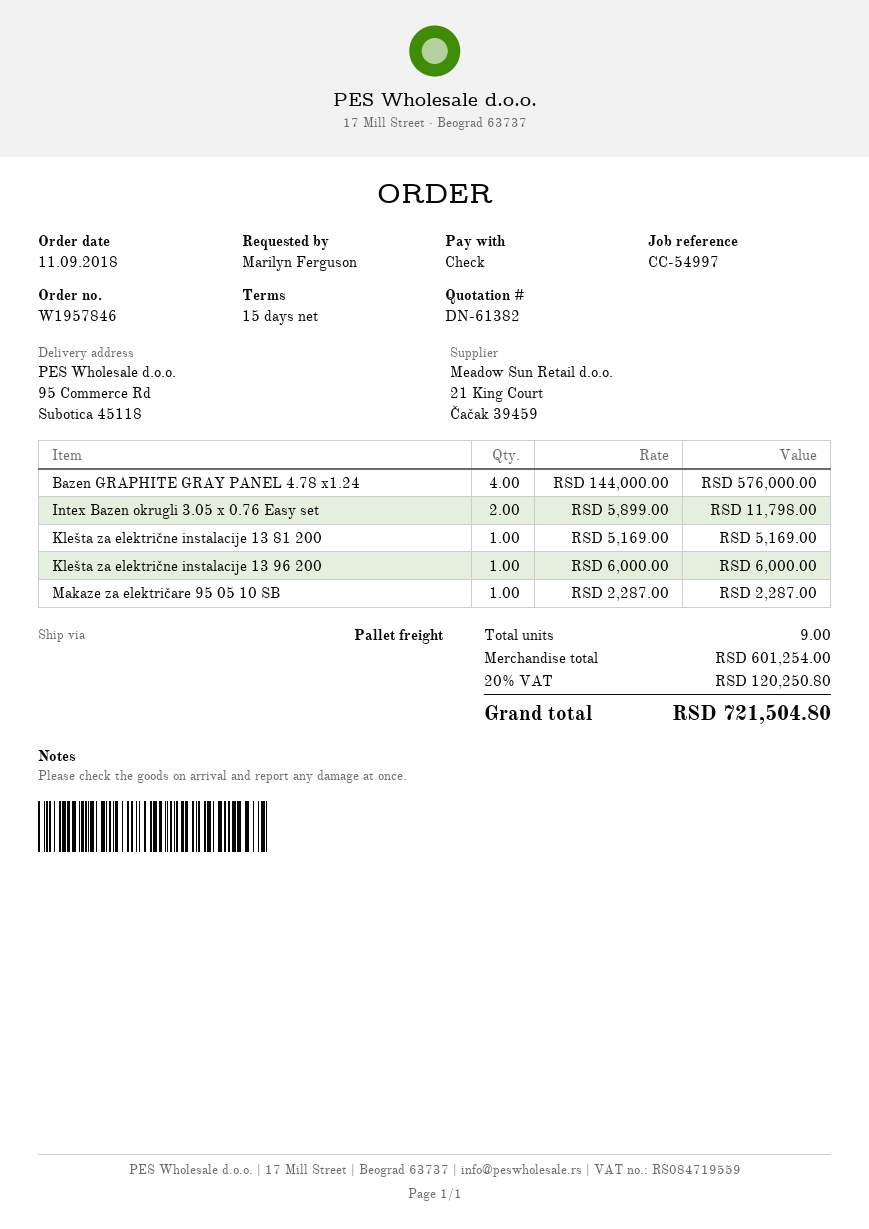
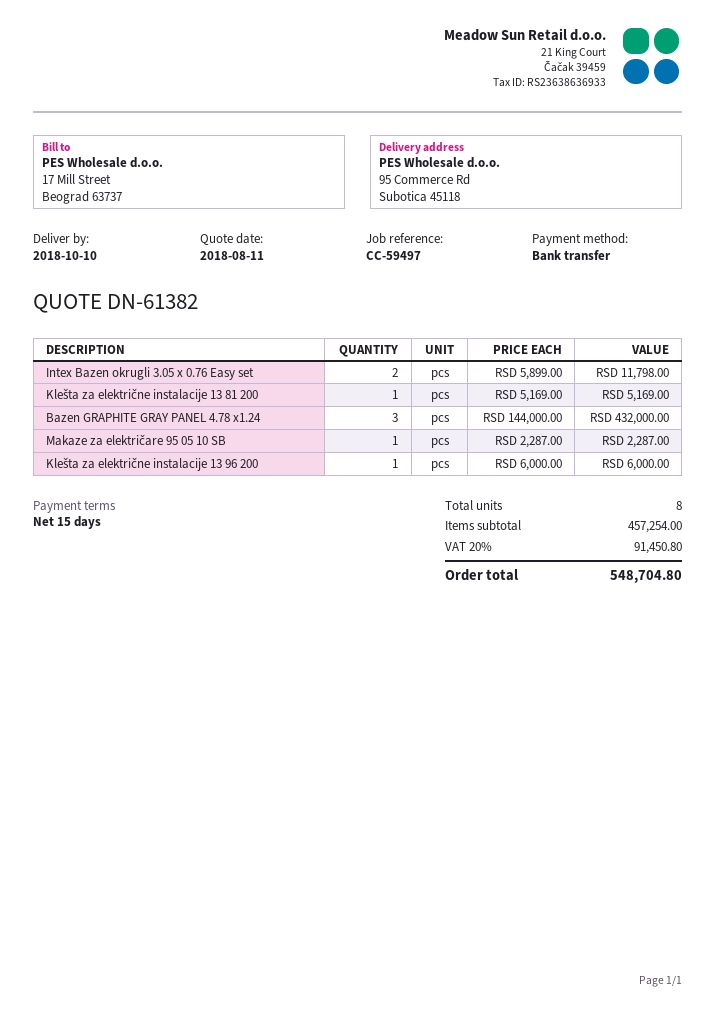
reference: CC-54997 -> CC-59497
payment method: cheque -> bank transfer
Bazen GRAPHITE GRAY PANEL 4.78 x1.24: 4 x 144000.00 = 576000.00 -> 3 x 144000.00 = 432000.00
total quantity: 9 -> 8
subtotal: 601254.00 -> 457254.00
tax: 20% = 120250.80 -> 20% = 91450.80
total: 721504.80 -> 548704.80

